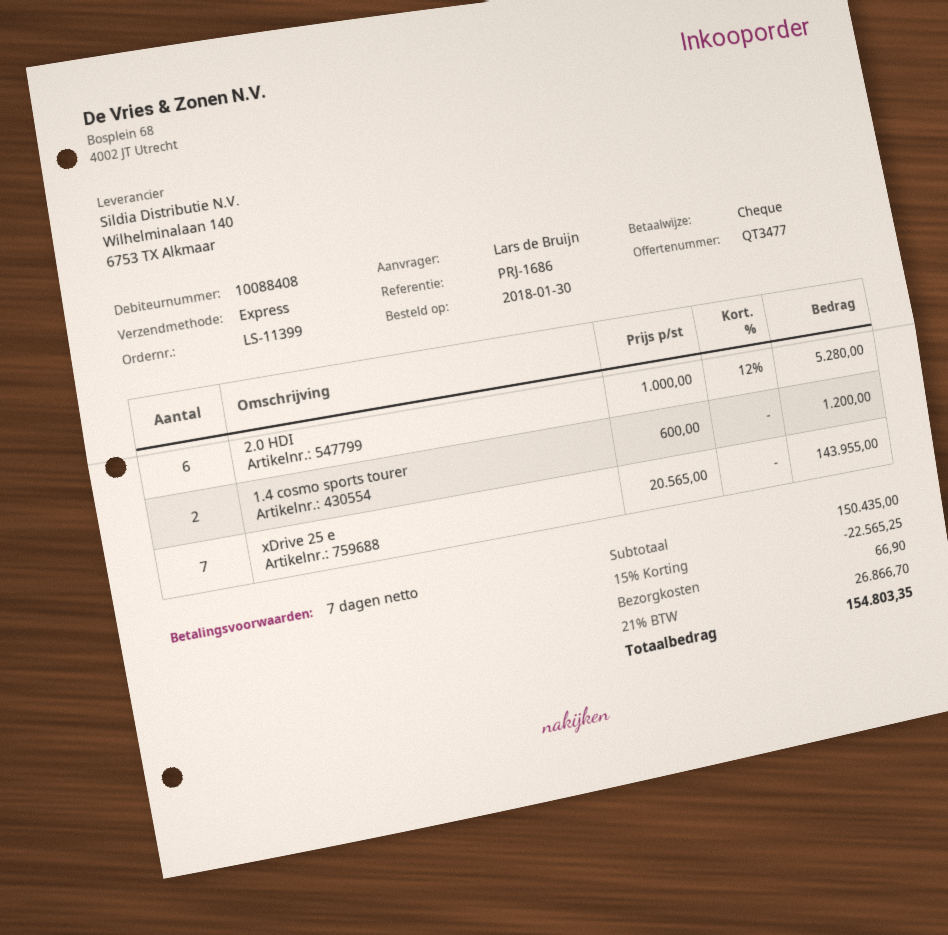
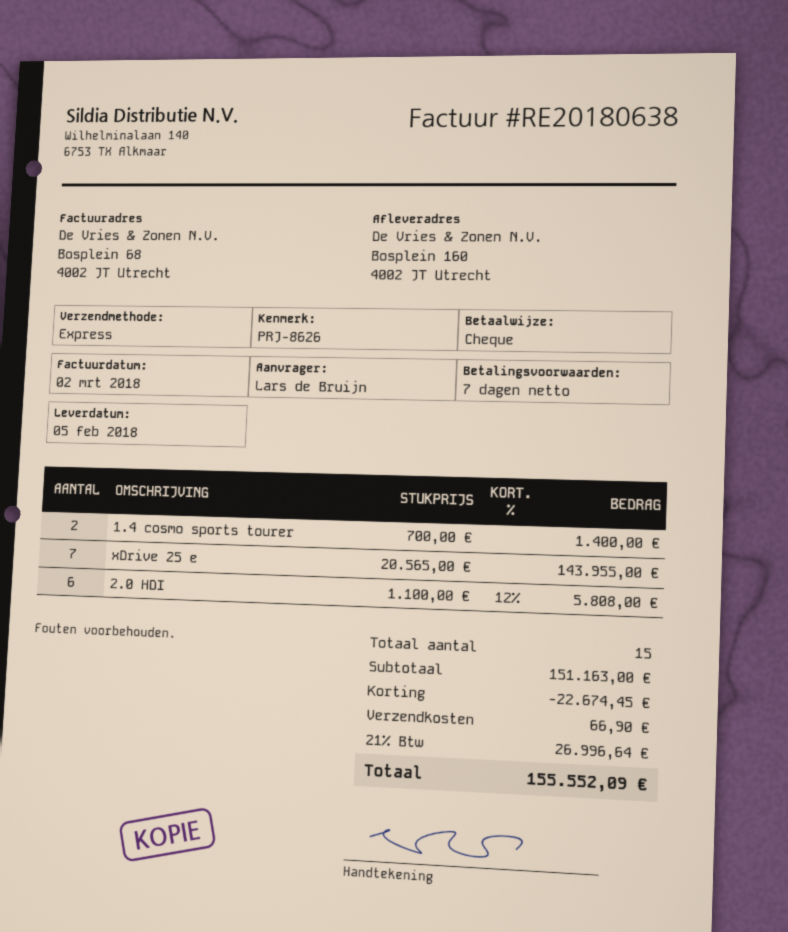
reference: PRJ-1686 -> PRJ-8626
2.0 HDI: 6 x 1000.00 - 12% = 5280.00 -> 6 x 1100.00 - 12% = 5808.00
1.4 cosmo sports tourer: 2 x 600.00 = 1200.00 -> 2 x 700.00 = 1400.00
subtotal: 150435.00 -> 151163.00
discount: 22565.25 -> 22674.45
tax: 21% = 26866.70 -> 21% = 26996.64
total: 154803.35 -> 155552.09

